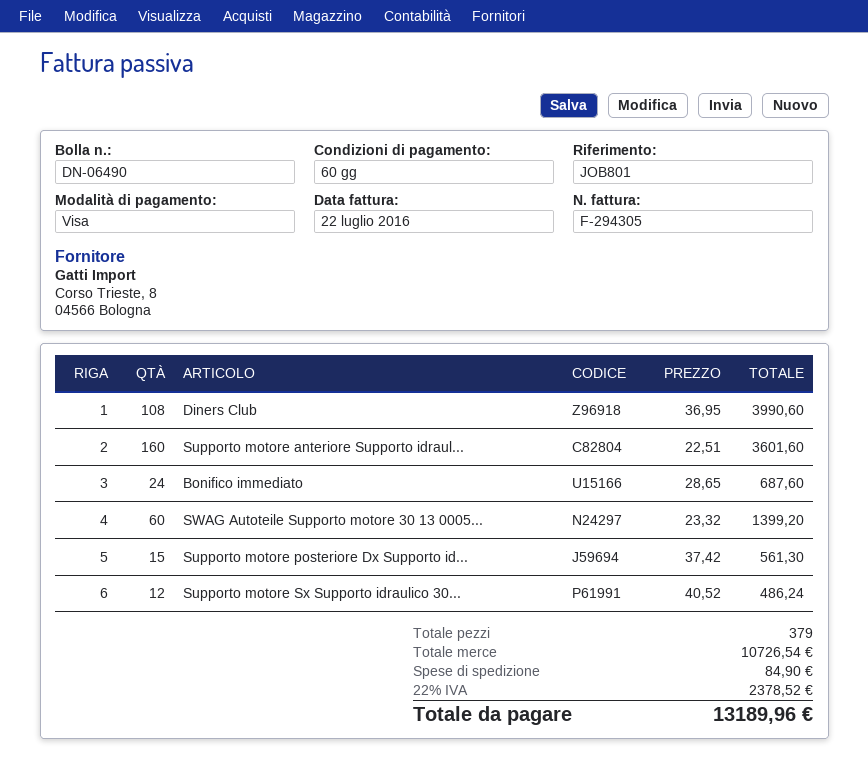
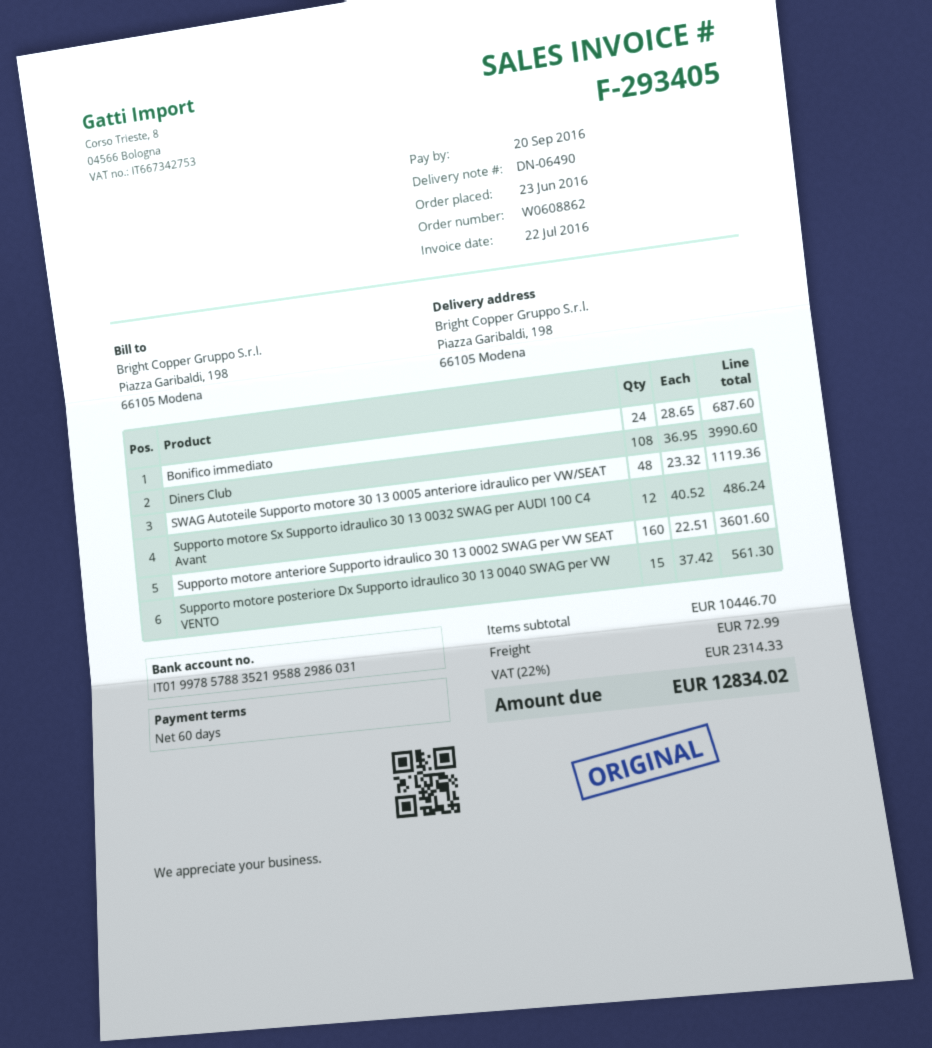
invoice number: F-294305 -> F-293405
SWAG Autoteile Supporto motore 30 13 0005...: 60 x 23.32 = 1399.20 -> 48 x 23.32 = 1119.36
subtotal: 10726.54 -> 10446.70
shipping: 84.90 -> 72.99
tax: 22% = 2378.52 -> 22% = 2314.33
total: 13189.96 -> 12834.02

